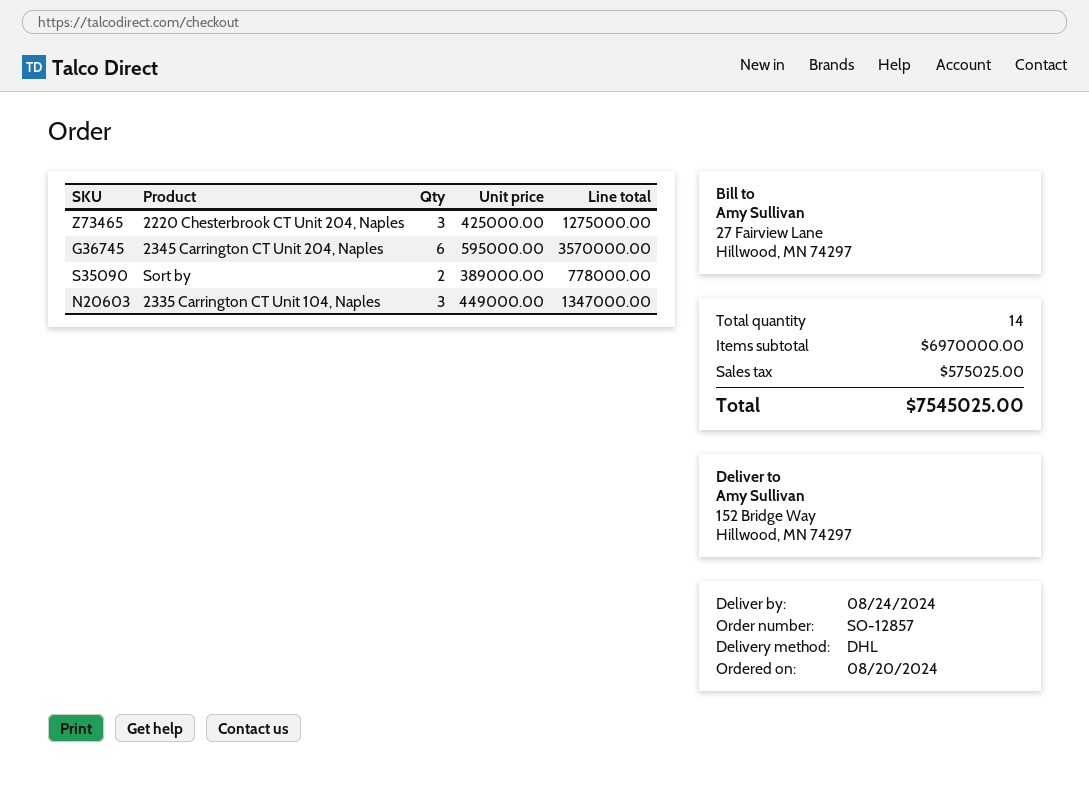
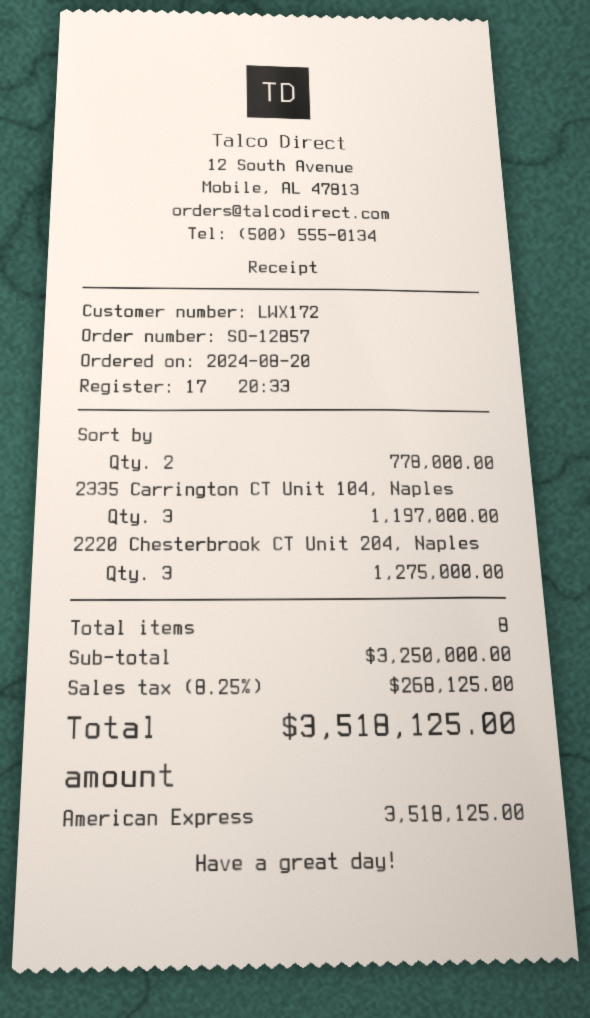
2345 Carrington CT Unit 204, Naples: 6 for 3570000.00 -> none
2335 Carrington CT Unit 104, Naples: 3 for 1347000.00 -> 3 for 1197000.00
total quantity: 14 -> 8
subtotal: 6970000.00 -> 3250000.00
tax: 575025.00 -> 268125.00
total: 7545025.00 -> 3518125.00

